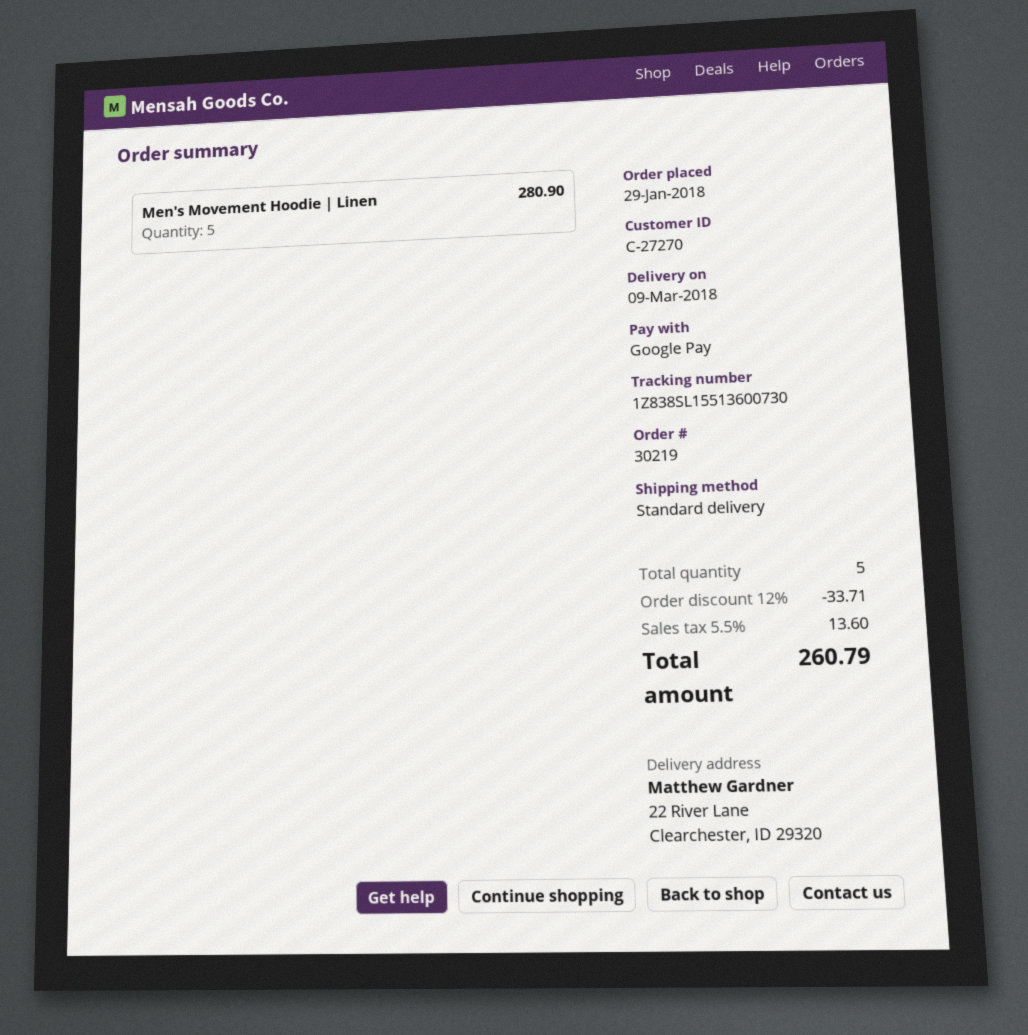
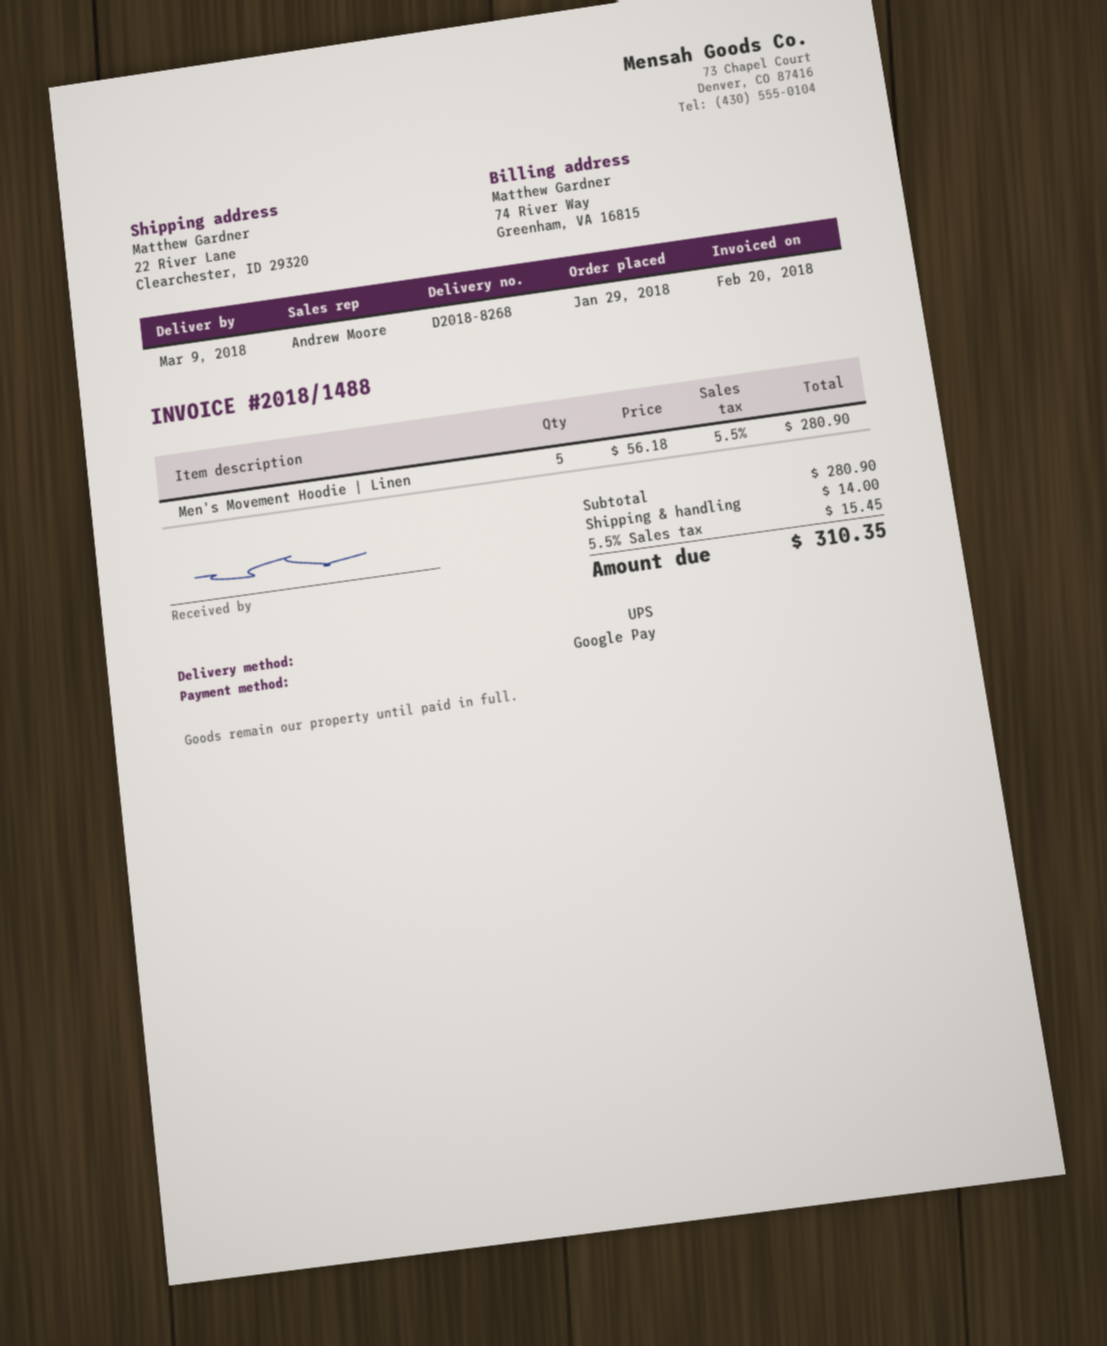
shipping method: standard -> UPS
discount: 12% = 33.71 -> none
shipping: none -> 14.00
tax: 5.5% = 13.60 -> 5.5% = 15.45
total: 260.79 -> 310.35

